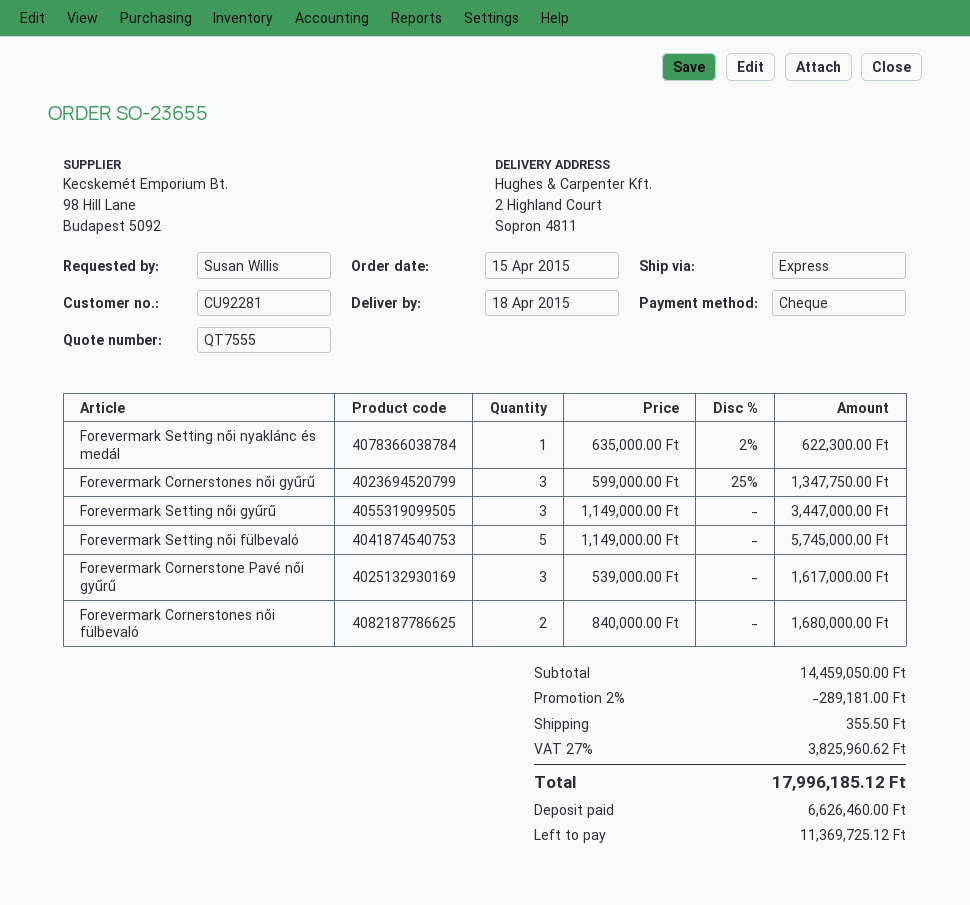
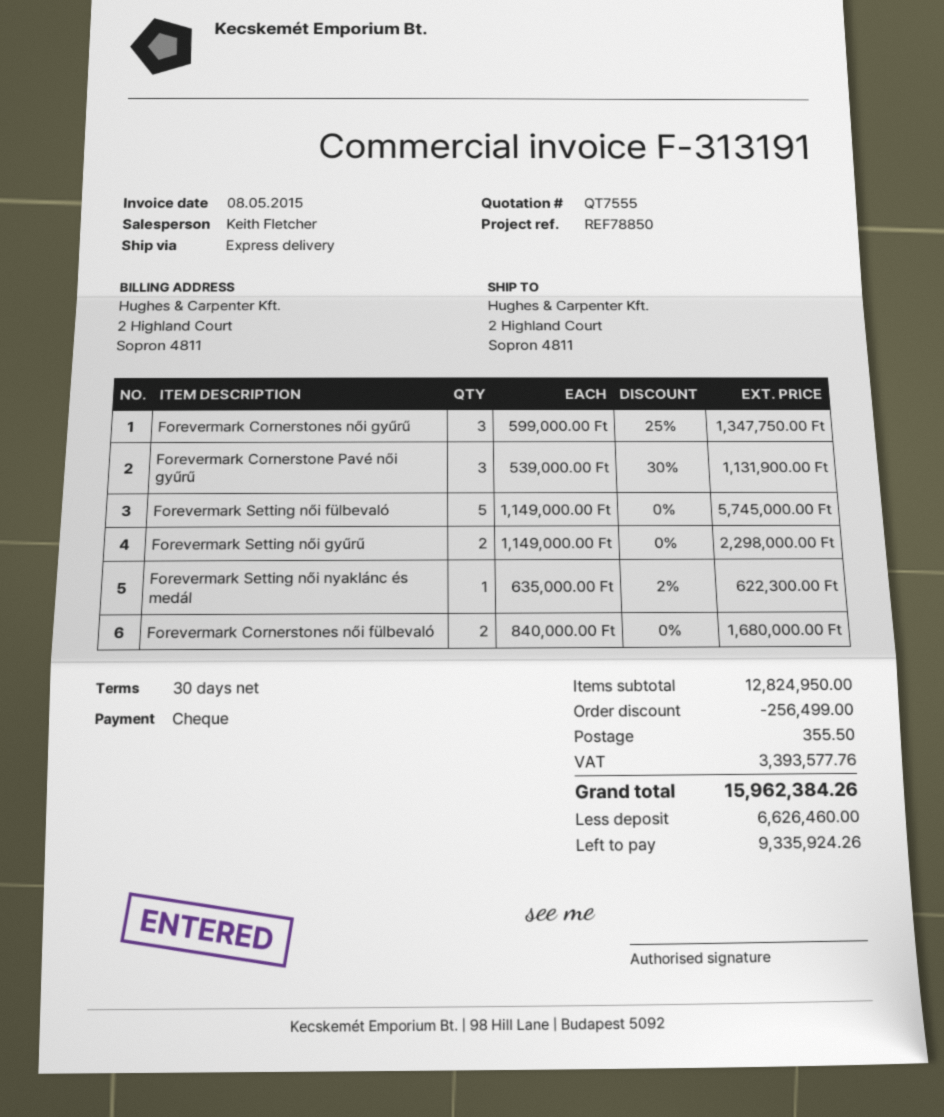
Forevermark Setting női gyűrű: 3 x 1149000.00 = 3447000.00 -> 2 x 1149000.00 = 2298000.00
Forevermark Cornerstone Pavé női gyűrű: 3 x 539000.00 = 1617000.00 -> 3 x 539000.00 - 30% = 1131900.00
subtotal: 14459050.00 -> 12824950.00
discount: 289181.00 -> 256499.00
tax: 3825960.62 -> 3393577.76
total: 17996185.12 -> 15962384.26
balance: 11369725.12 -> 9335924.26

